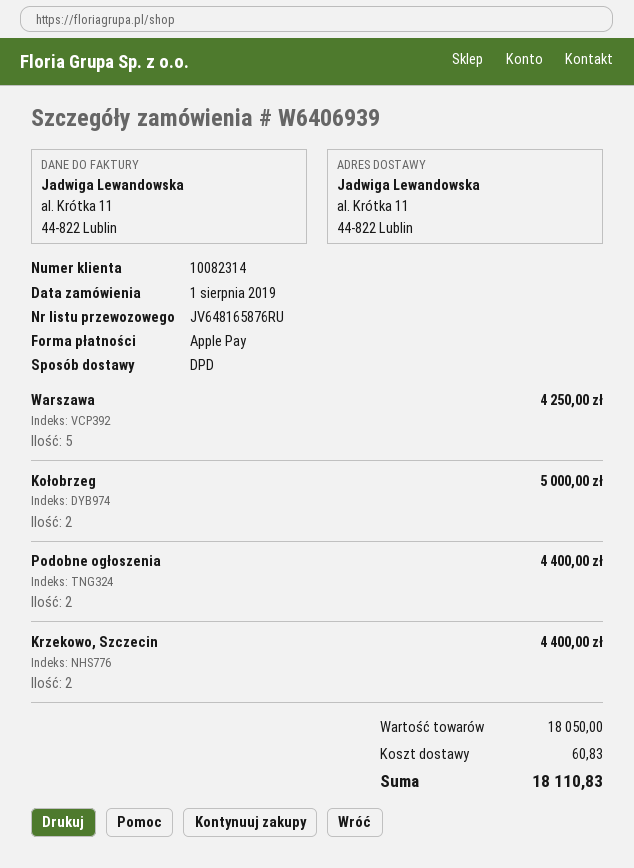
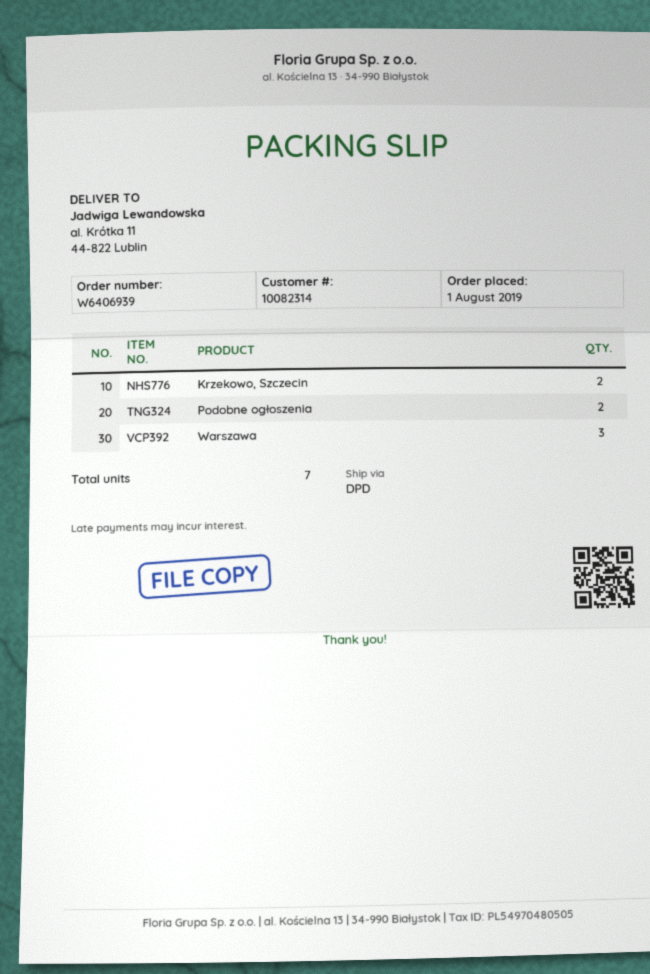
Warszawa: 5 -> 3
Kołobrzeg: 2 -> none

